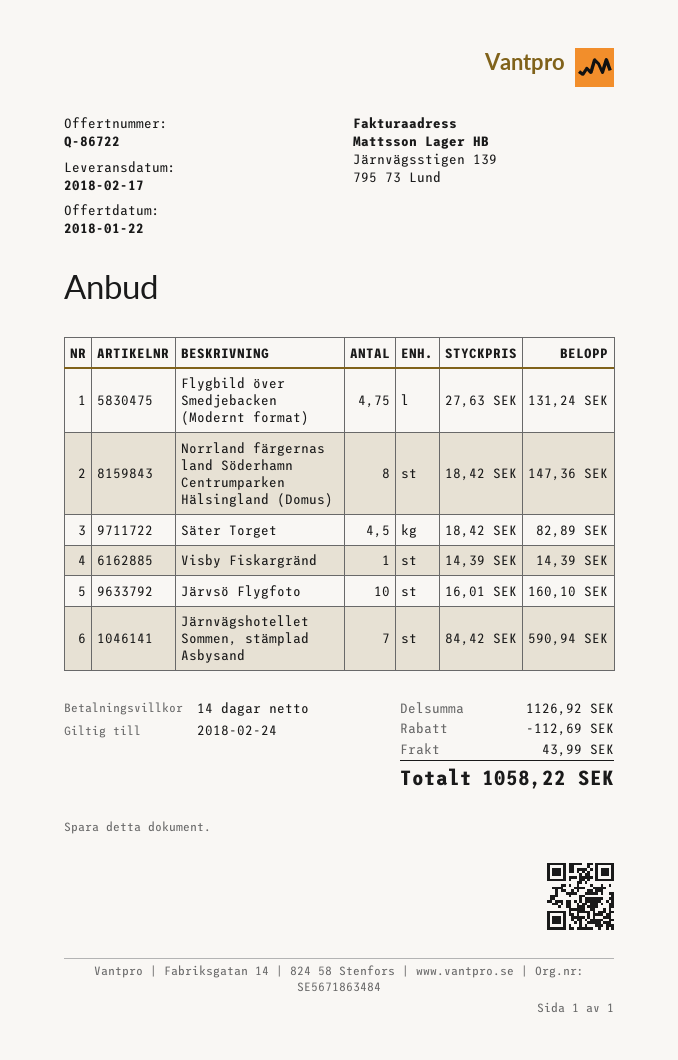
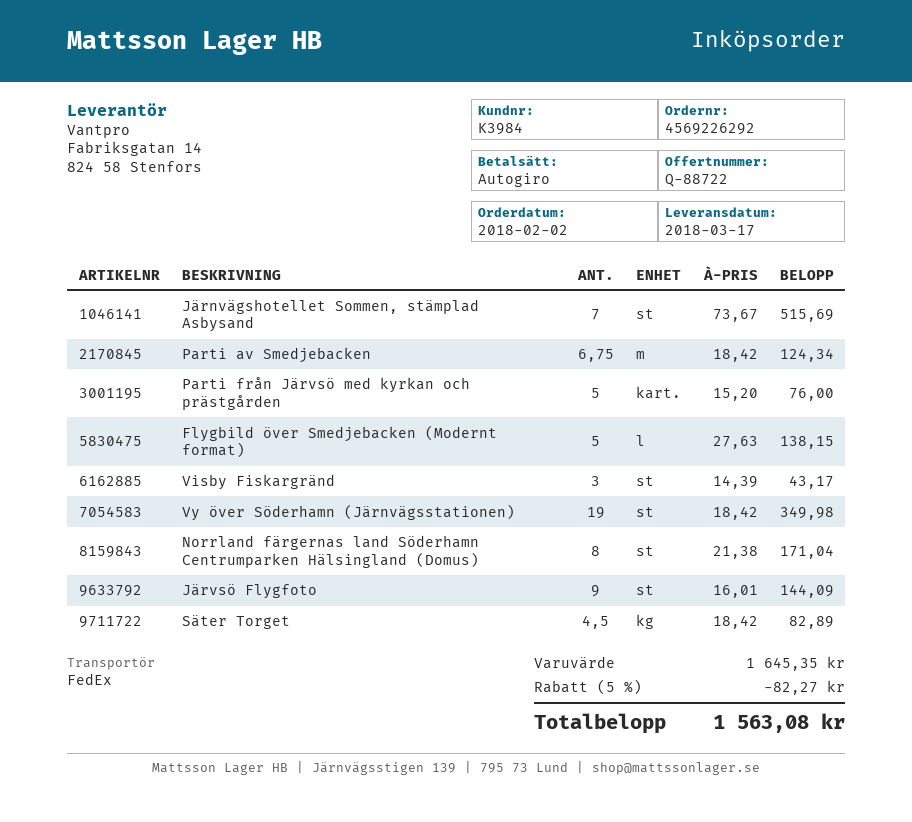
quote number: Q-86722 -> Q-88722
delivery date: 2018-02-17 -> 2018-03-17
Flygbild över Smedjebacken (Modernt format): 4.75 x 27.63 = 131.24 -> 5 x 27.63 = 138.15
Norrland färgernas land Söderhamn Centrumparken Hälsingland (Domus): 8 x 18.42 = 147.36 -> 8 x 21.38 = 171.04
Visby Fiskargränd: 1 x 14.39 = 14.39 -> 3 x 14.39 = 43.17
Järvsö Flygfoto: 10 x 16.01 = 160.10 -> 9 x 16.01 = 144.09
Järnvägshotellet Sommen, stämplad Asbysand: 7 x 84.42 = 590.94 -> 7 x 73.67 = 515.69
Parti av Smedjebacken: none -> 6.75 x 18.42 = 124.34
Parti från Järvsö med kyrkan och prästgården: none -> 5 x 15.20 = 76.00
Vy över Söderhamn (Järnvägsstationen): none -> 19 x 18.42 = 349.98
subtotal: 1126.92 -> 1645.35
discount: 112.69 -> 82.27
shipping: 43.99 -> none
total: 1058.22 -> 1563.08

